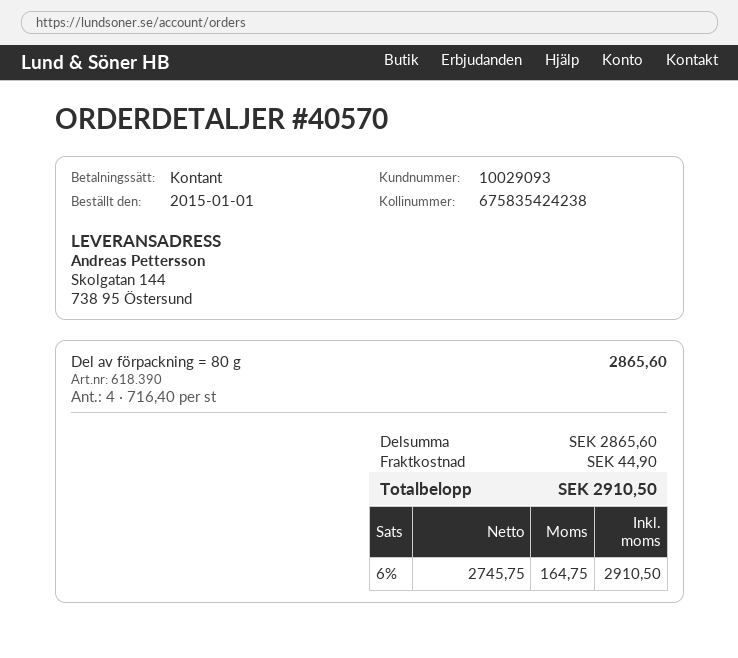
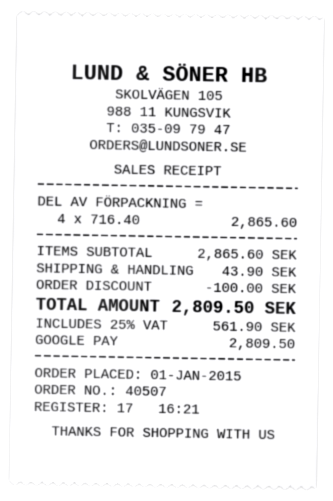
order number: 40570 -> 40507
payment method: cash -> Google Pay
discount: none -> 100.00
shipping: 44.90 -> 43.90
tax: 6% = 164.75 -> 25% = 561.90
total: 2910.50 -> 2809.50

